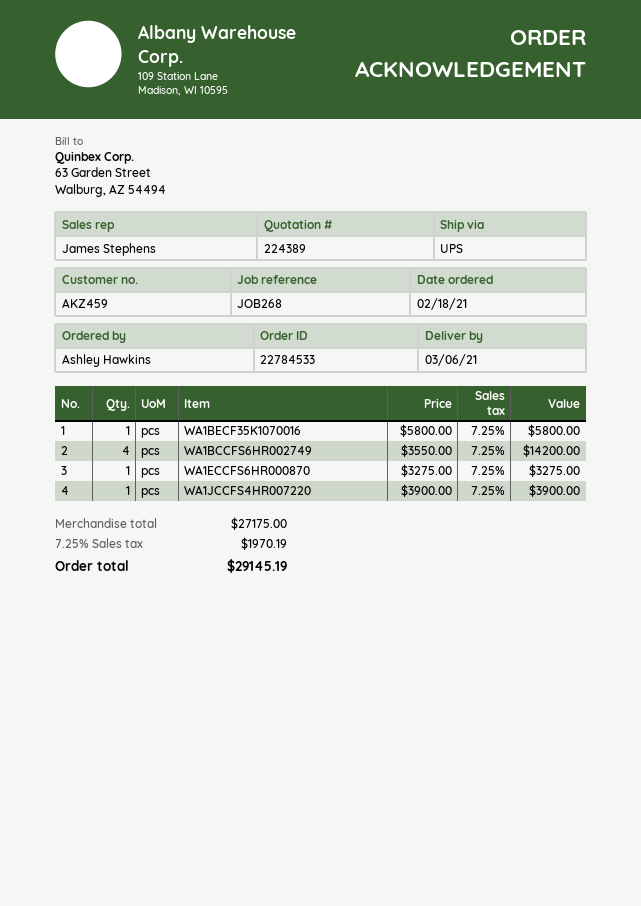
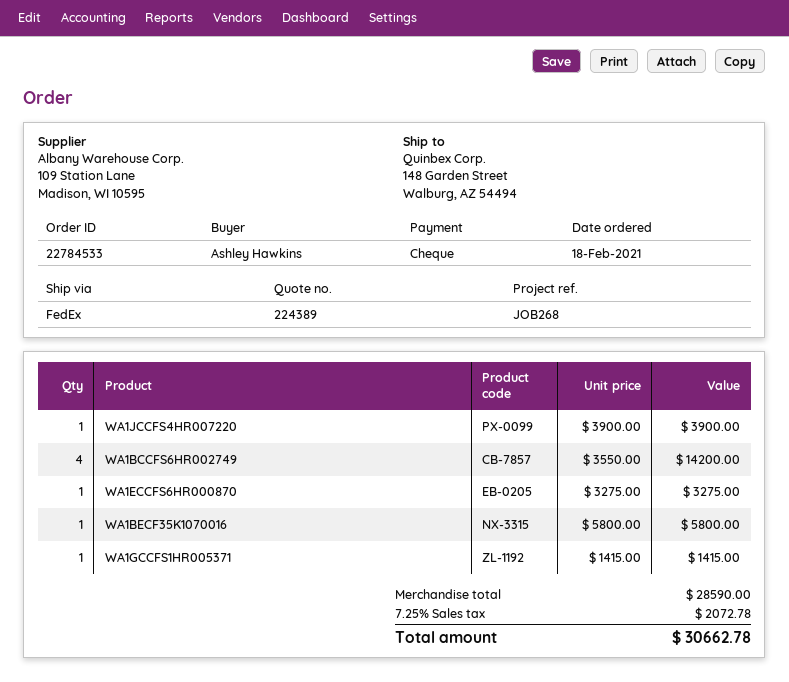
shipping method: UPS -> FedEx
WA1GCCFS1HR005371: none -> 1 x 1415.00 = 1415.00
subtotal: 27175.00 -> 28590.00
tax: 7.25% = 1970.19 -> 7.25% = 2072.78
total: 29145.19 -> 30662.78

